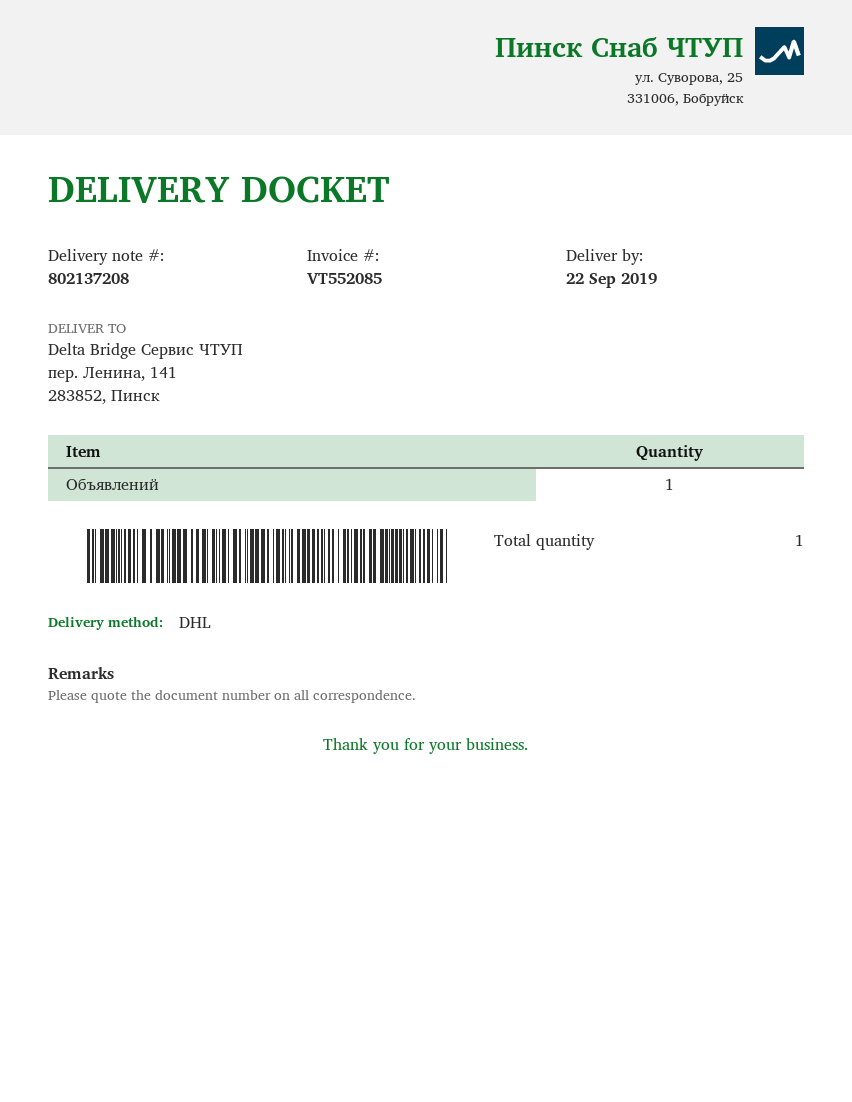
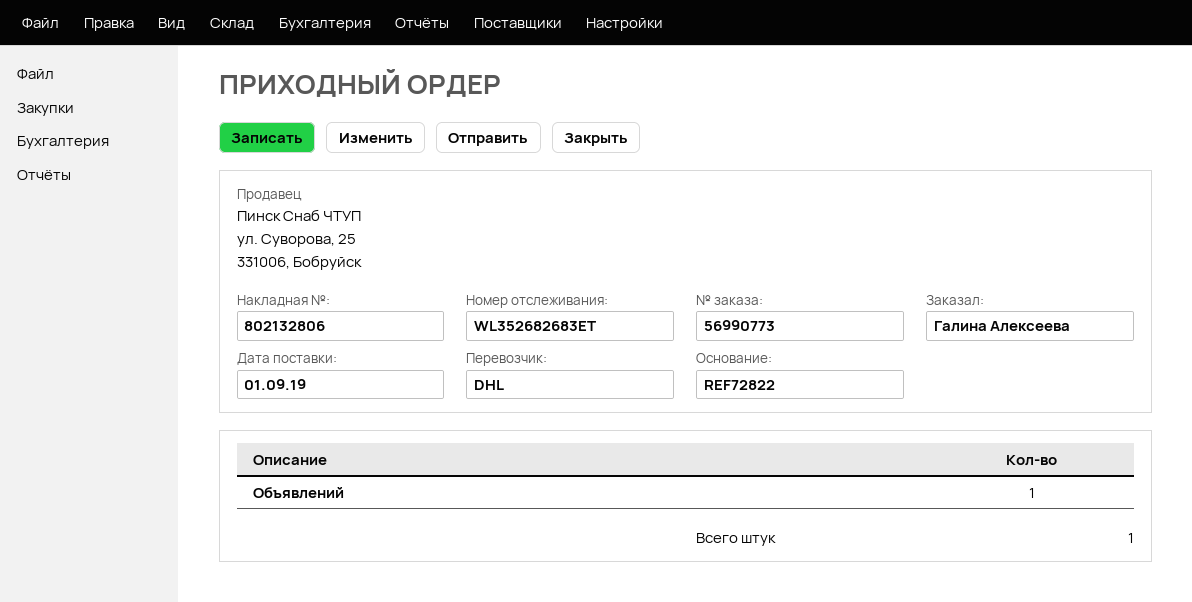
delivery note number: 802137208 -> 802132806
delivery date: 2019-09-22 -> 2019-09-01

